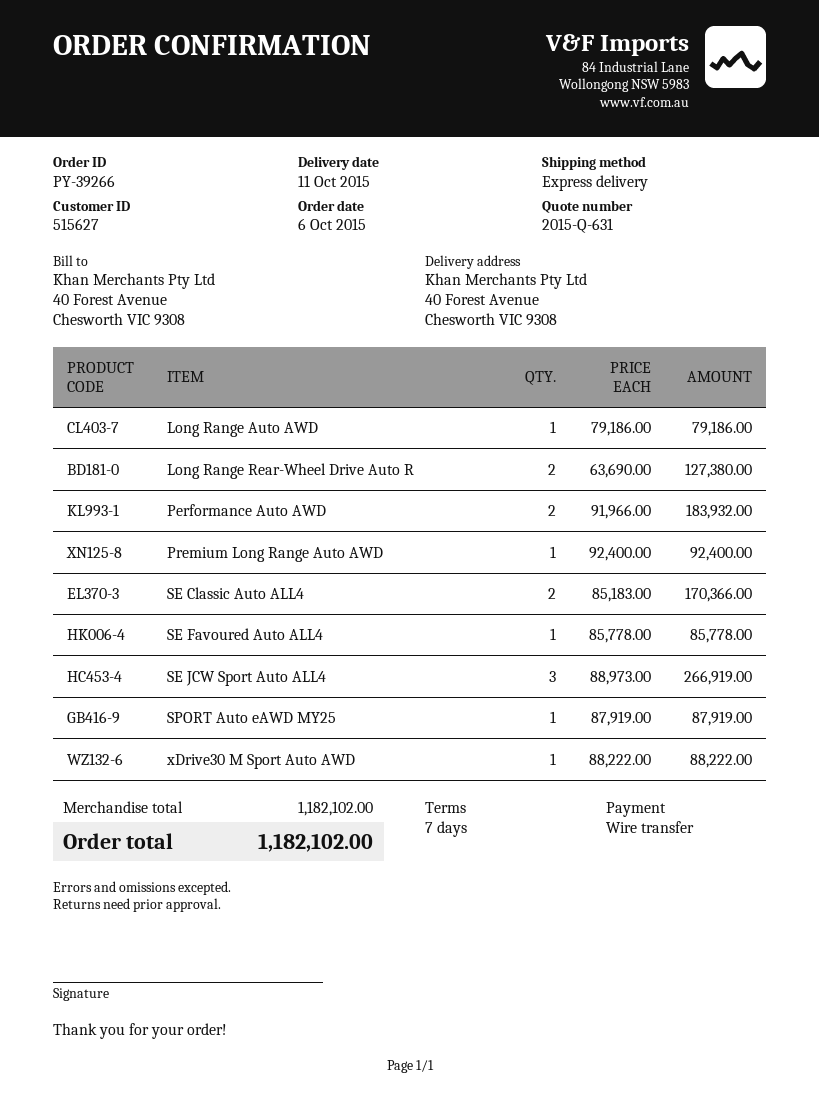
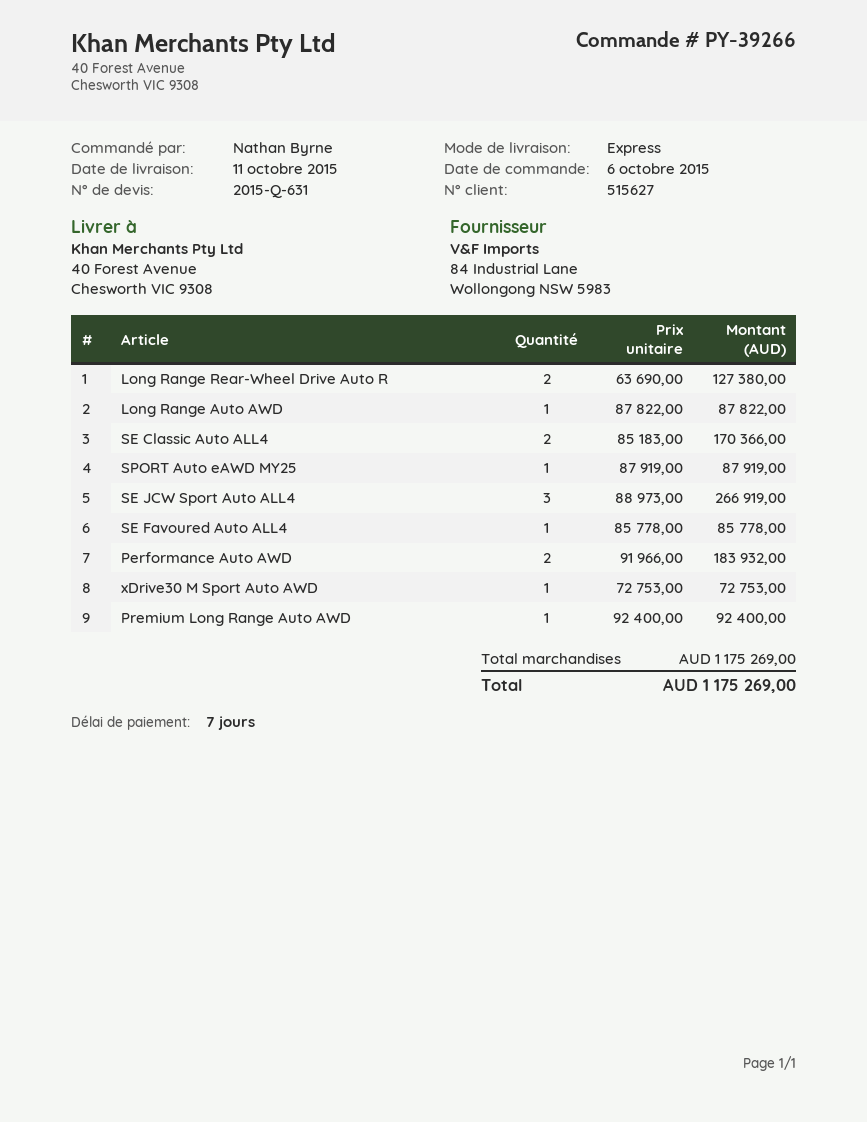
Long Range Auto AWD: 1 x 79186.00 = 79186.00 -> 1 x 87822.00 = 87822.00
xDrive30 M Sport Auto AWD: 1 x 88222.00 = 88222.00 -> 1 x 72753.00 = 72753.00
subtotal: 1182102.00 -> 1175269.00
total: 1182102.00 -> 1175269.00

